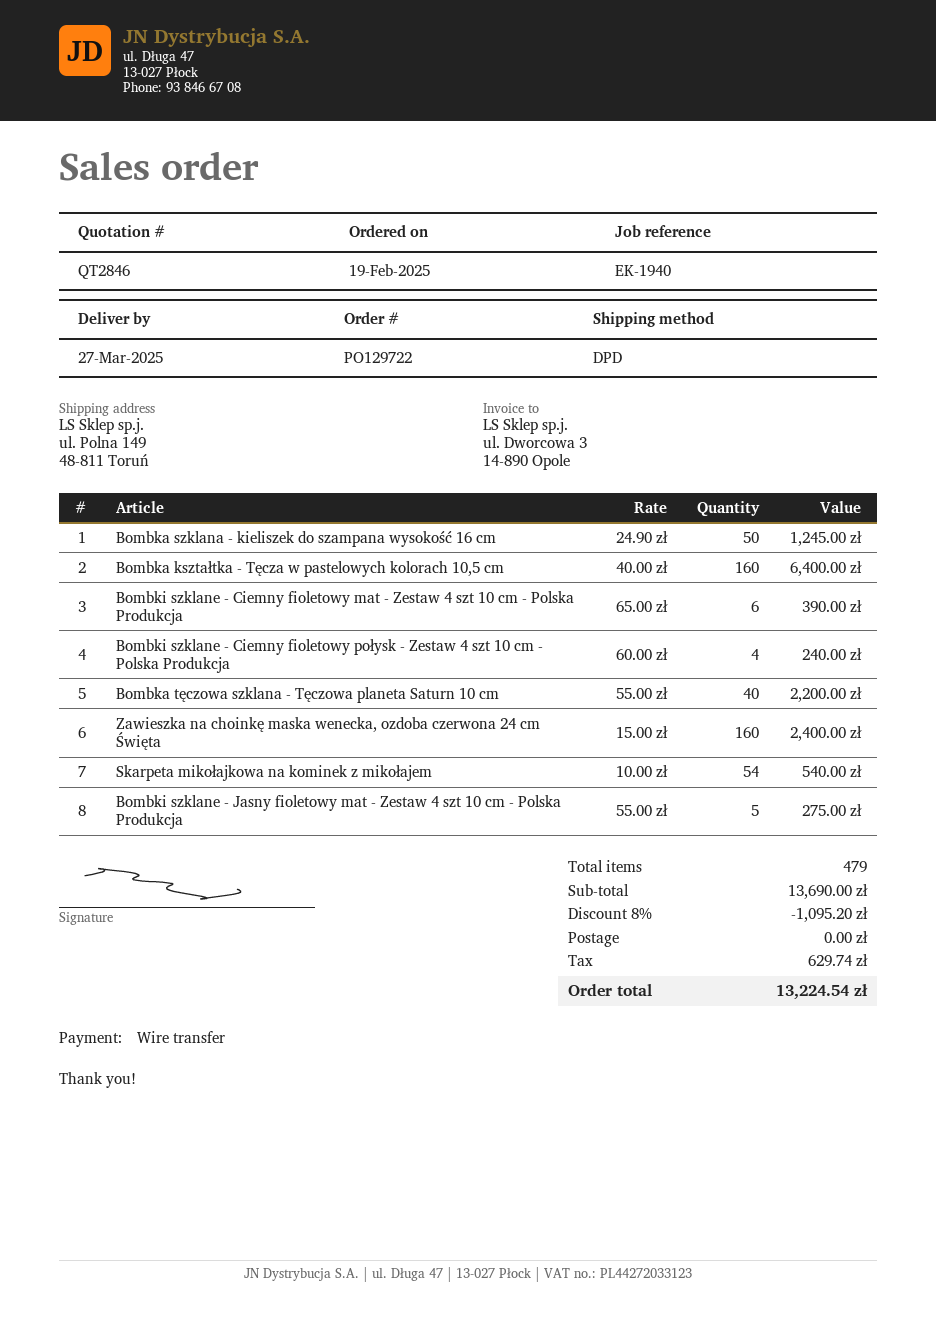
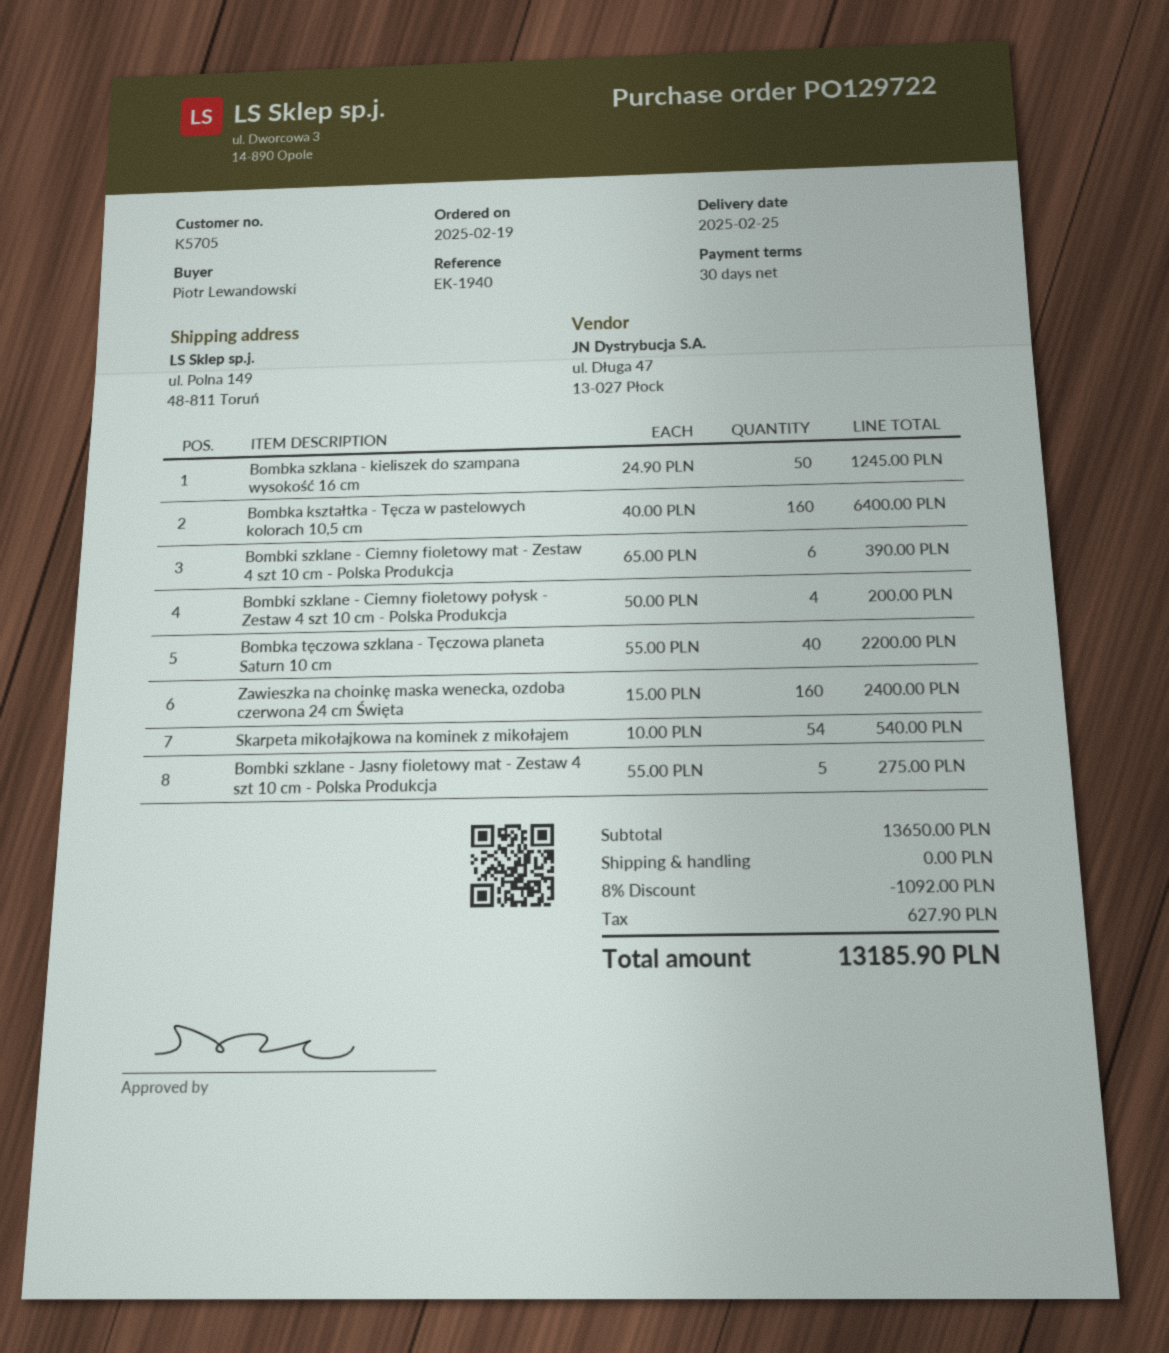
delivery date: 2025-03-27 -> 2025-02-25
Bombki szklane - Ciemny fioletowy połysk - Zestaw 4 szt 10 cm - Polska Produkcja: 4 x 60.00 = 240.00 -> 4 x 50.00 = 200.00
subtotal: 13690.00 -> 13650.00
discount: 8% = 1095.20 -> 8% = 1092.00
tax: 629.74 -> 627.90
total: 13224.54 -> 13185.90

